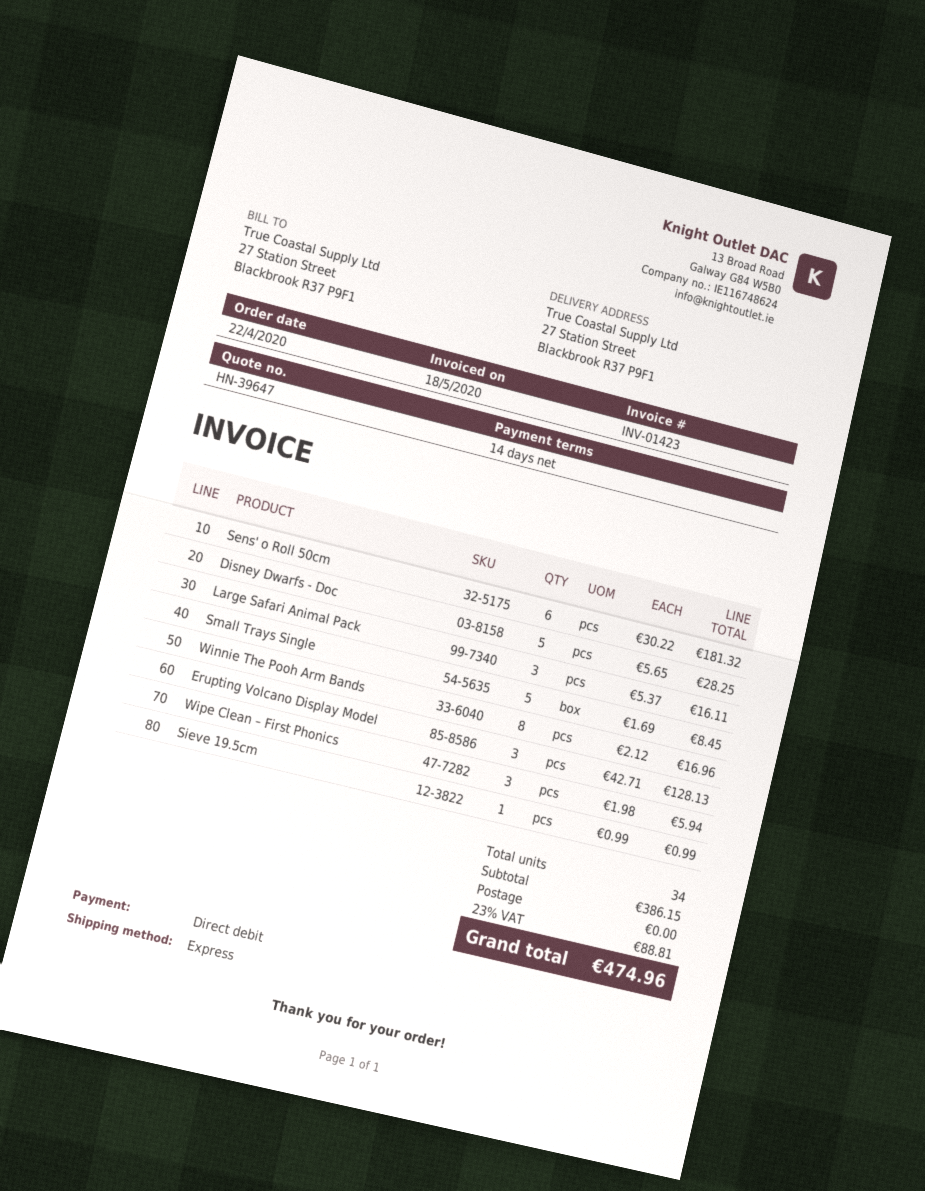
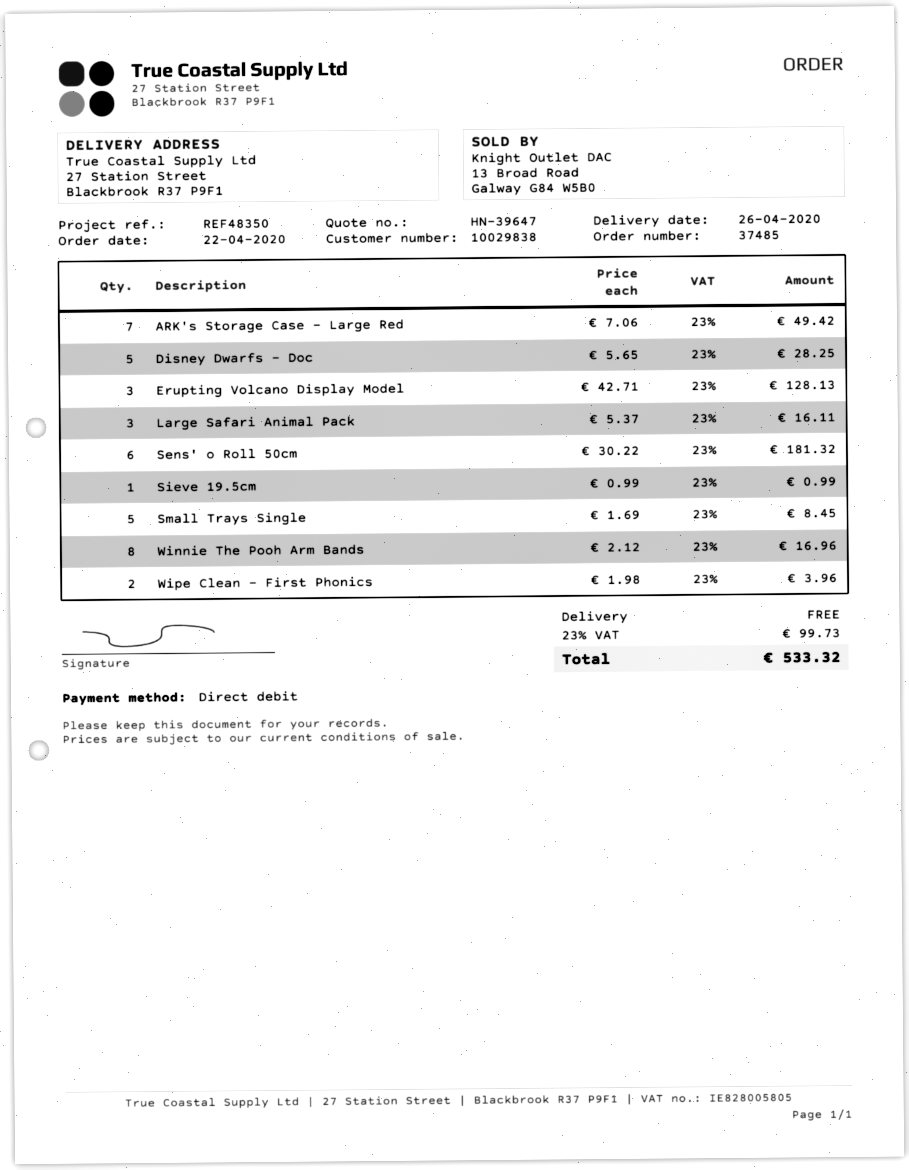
Wipe Clean – First Phonics: 3 x 1.98 = 5.94 -> 2 x 1.98 = 3.96
ARK's Storage Case - Large Red: none -> 7 x 7.06 = 49.42
tax: 23% = 88.81 -> 23% = 99.73
total: 474.96 -> 533.32

